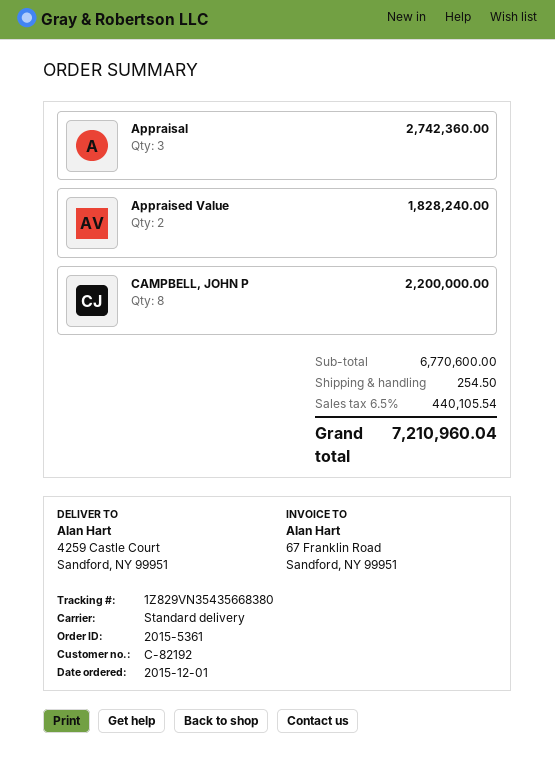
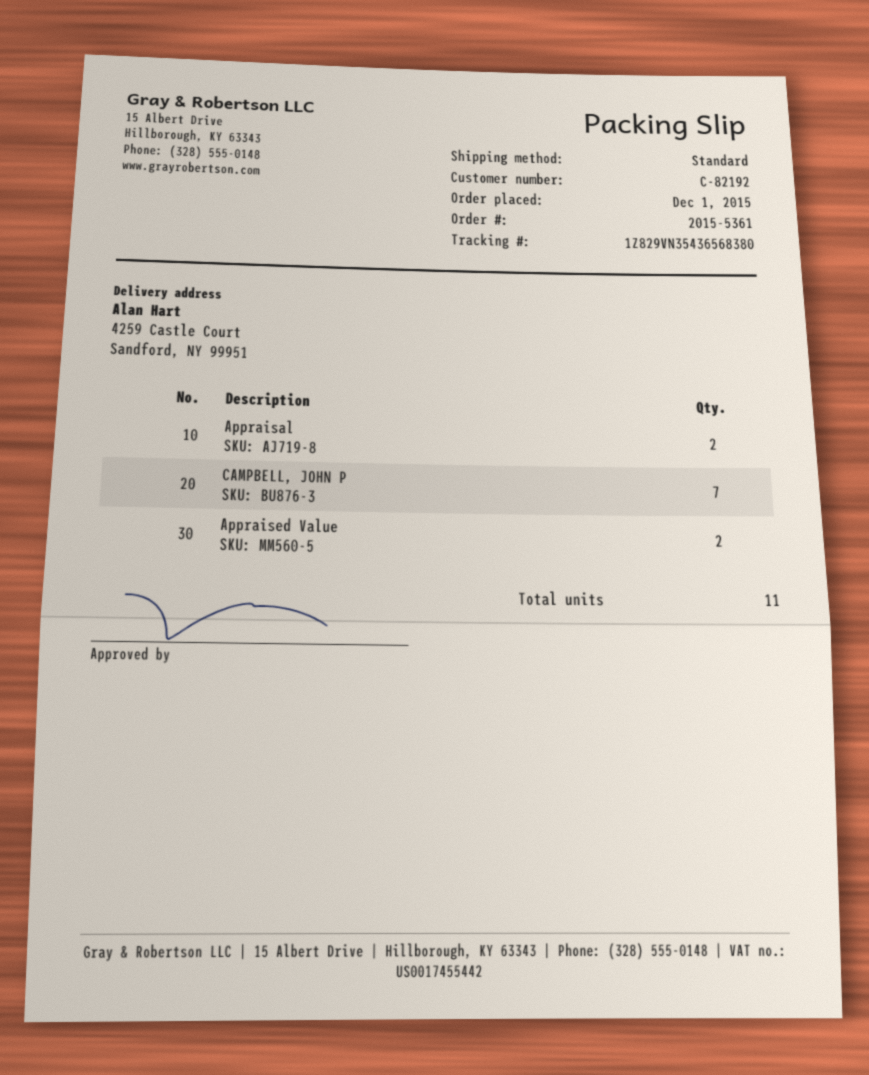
tracking number: 1Z829VN35435668380 -> 1Z829VN35436568380
Appraisal: 3 -> 2
CAMPBELL, JOHN P: 8 -> 7

